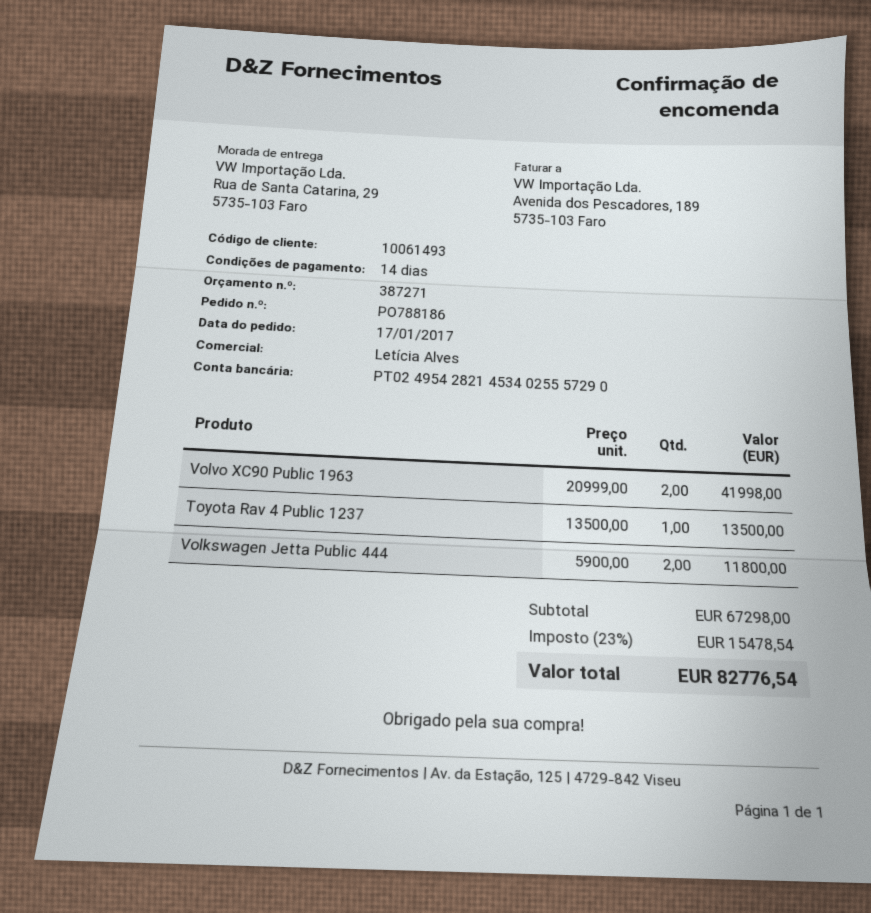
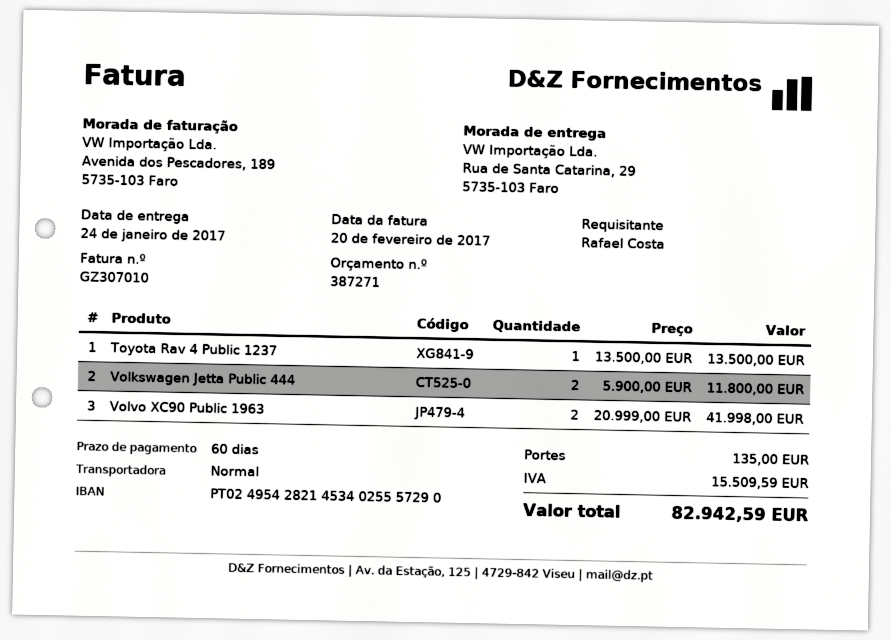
payment terms: 14 days -> 60 days
shipping: none -> 135.00
tax: 15478.54 -> 15509.59
total: 82776.54 -> 82942.59

